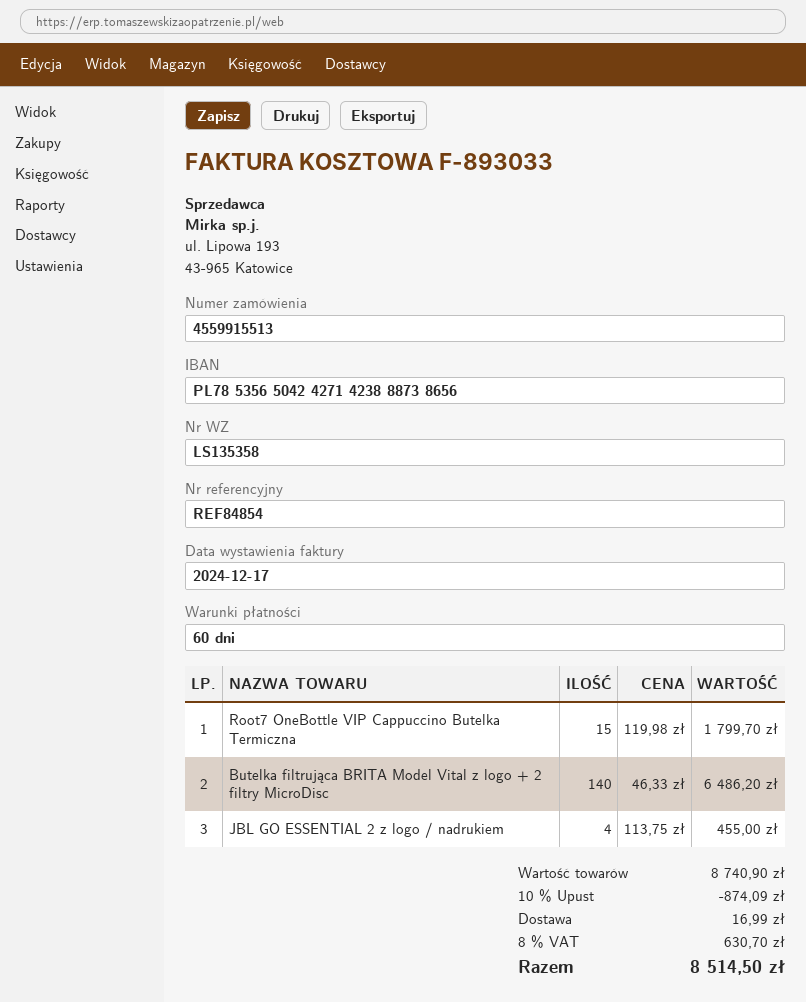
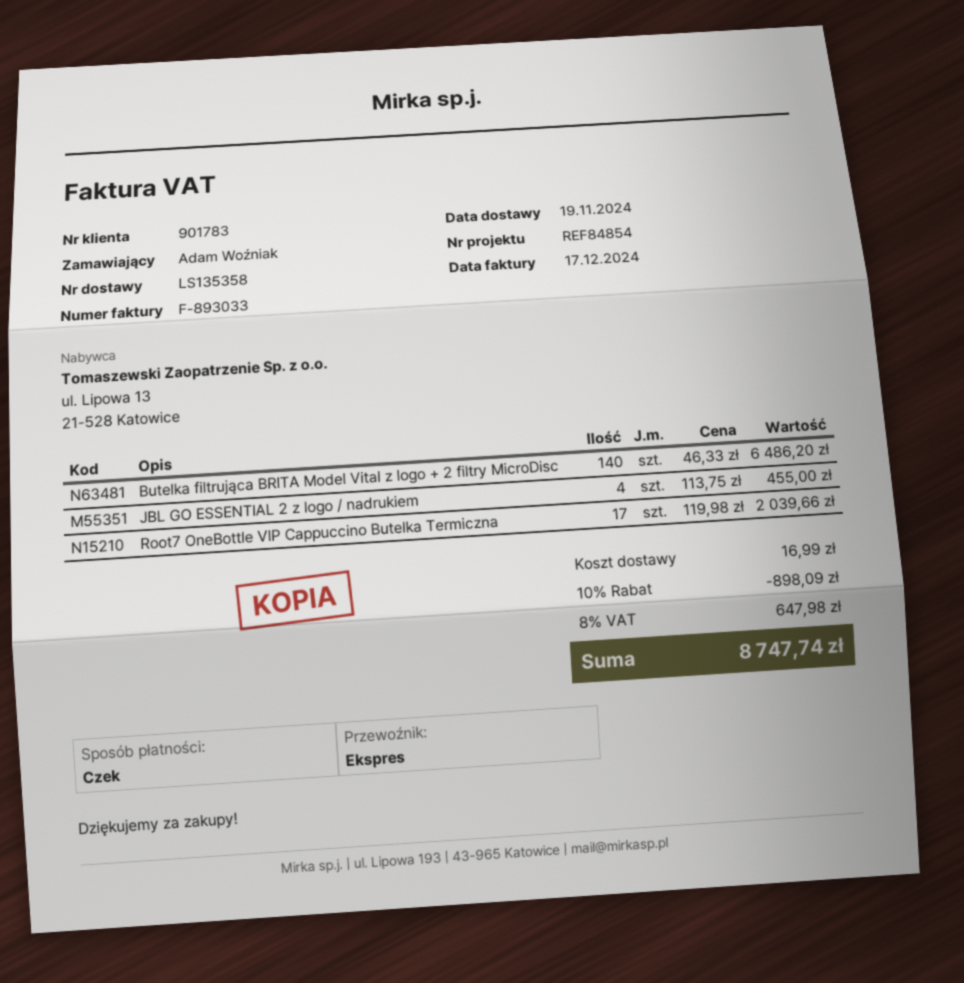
Root7 OneBottle VIP Cappuccino Butelka Termiczna: 15 x 119.98 = 1799.70 -> 17 x 119.98 = 2039.66
discount: 10% = 874.09 -> 10% = 898.09
tax: 8% = 630.70 -> 8% = 647.98
total: 8514.50 -> 8747.74

